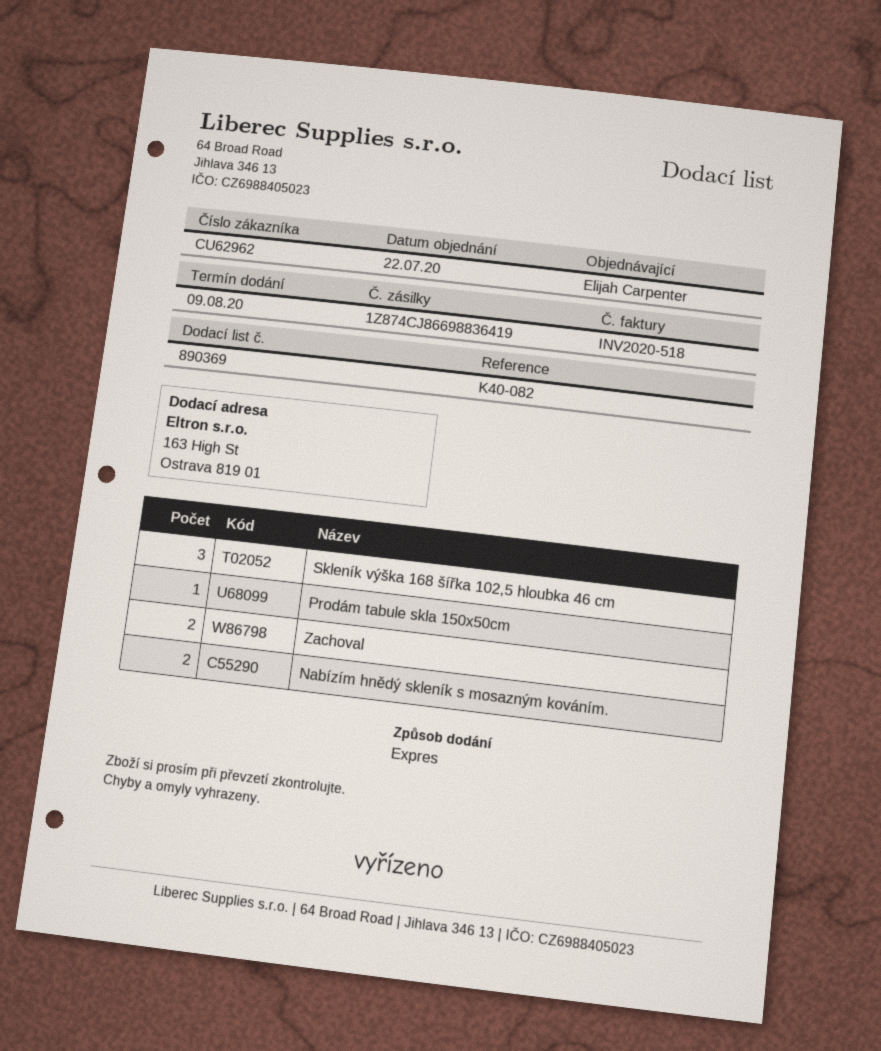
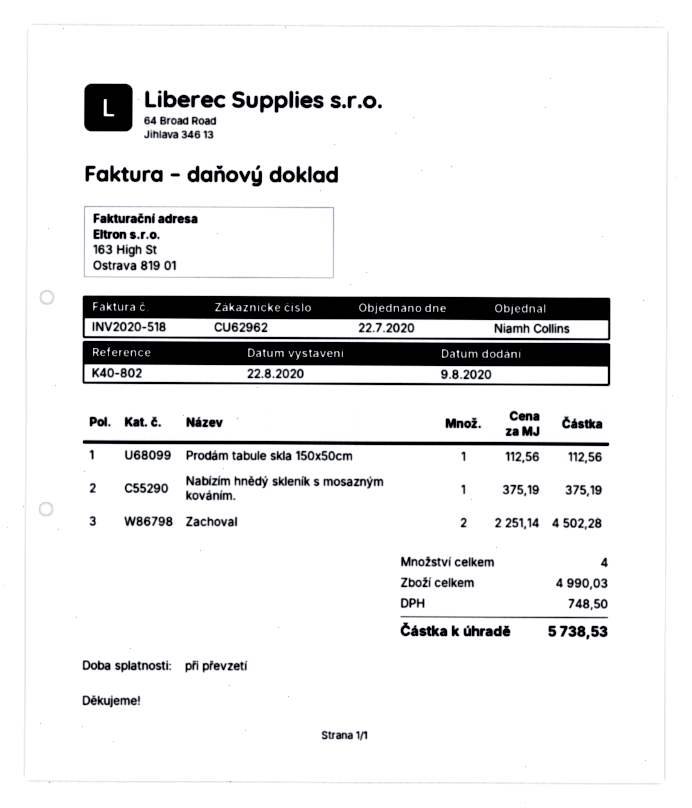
reference: K40-082 -> K40-802
ordered by: Elijah Carpenter -> Niamh Collins
Skleník výška 168 šířka 102,5 hloubka 46 cm: 3 -> none
Nabízím hnědý skleník s mosazným kováním.: 2 -> 1

